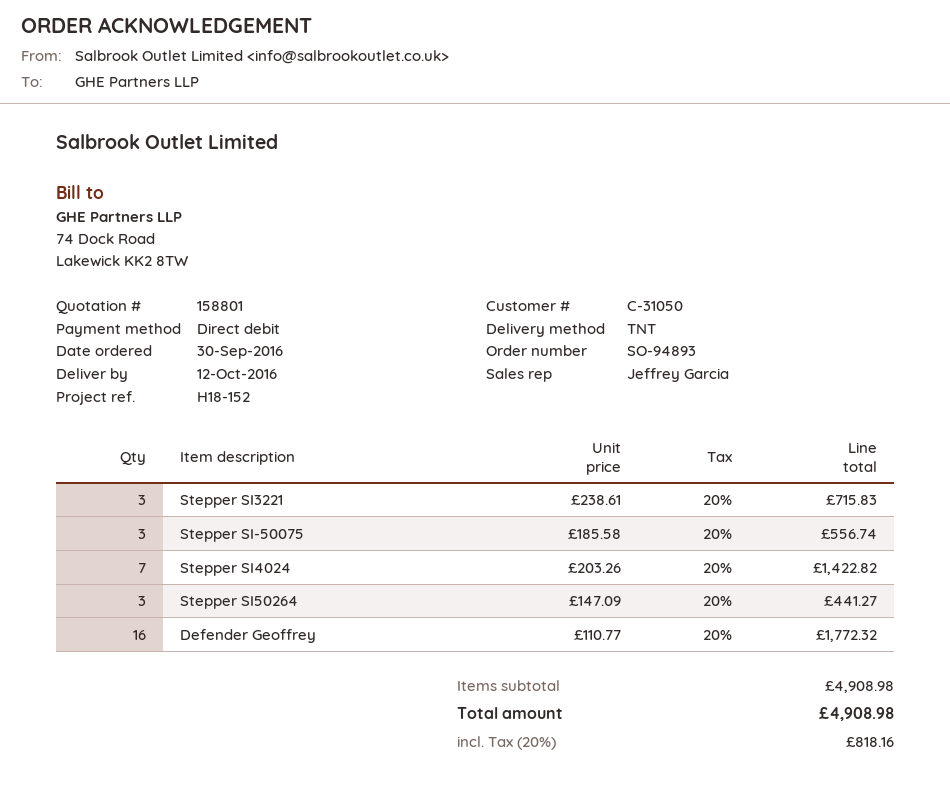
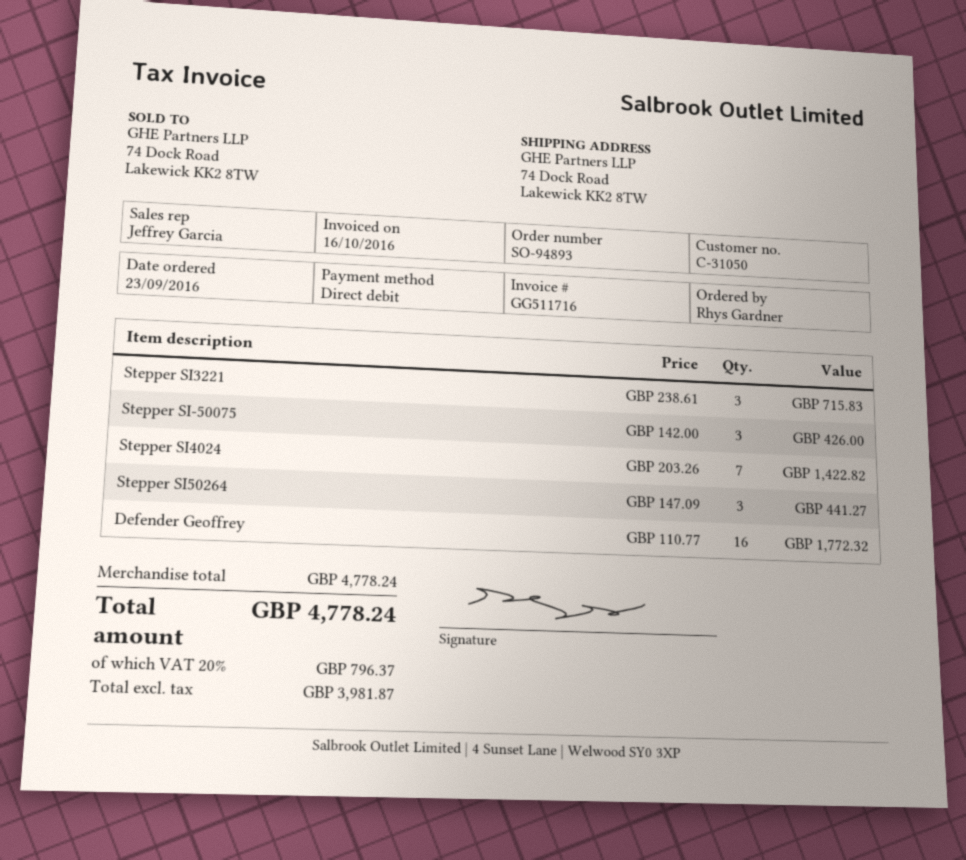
order date: 2016-09-30 -> 2016-09-23
Stepper SI-50075: 3 x 185.58 = 556.74 -> 3 x 142.00 = 426.00
subtotal: 4908.98 -> 4778.24
tax: 20% = 818.16 -> 20% = 796.37
total: 4908.98 -> 4778.24

